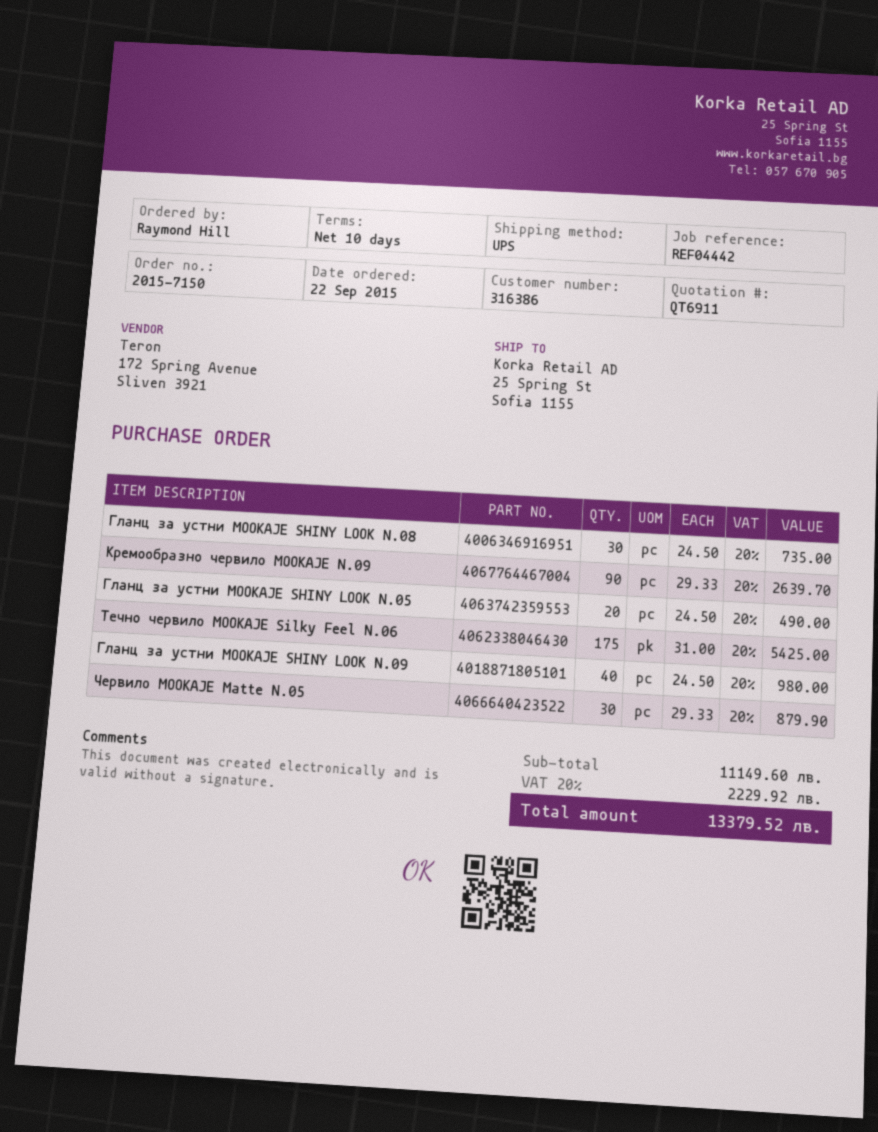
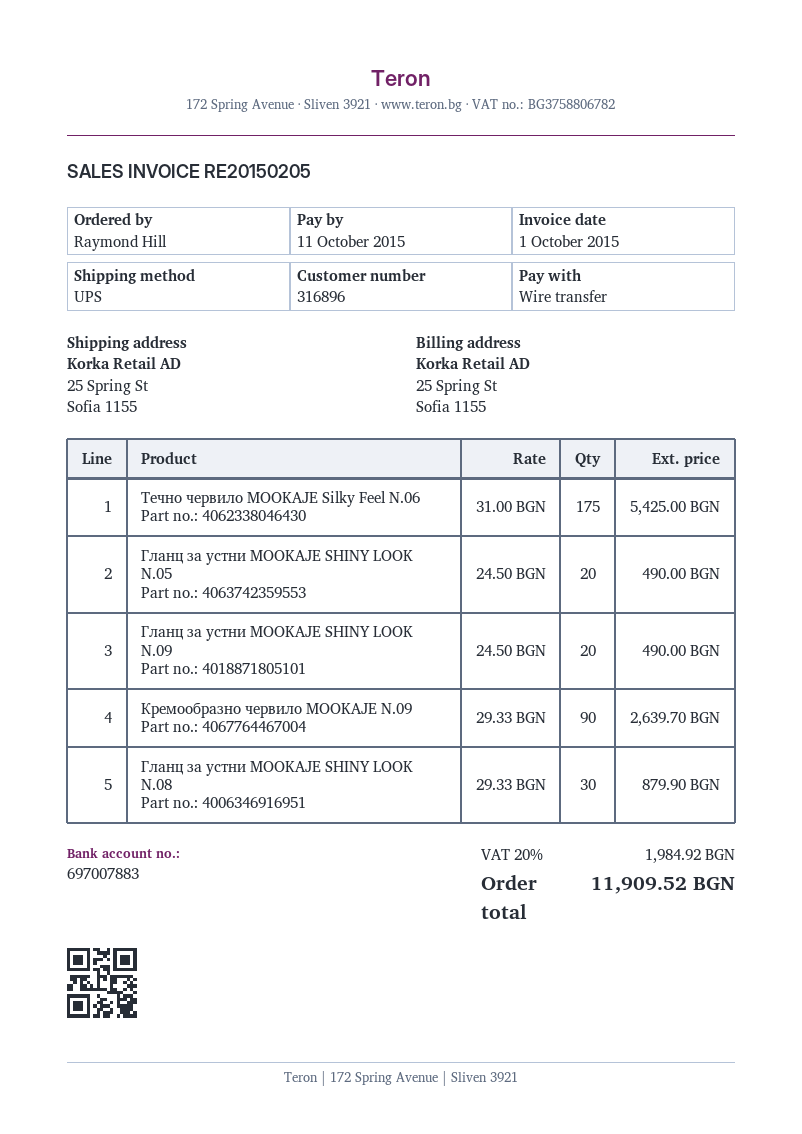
customer number: 316386 -> 316896
Гланц за устни MOOKAJE SHINY LOOK N.08: 30 x 24.50 = 735.00 -> 30 x 29.33 = 879.90
Гланц за устни MOOKAJE SHINY LOOK N.09: 40 x 24.50 = 980.00 -> 20 x 24.50 = 490.00
Червило MOOKAJE Matte N.05: 30 x 29.33 = 879.90 -> none
tax: 20% = 2229.92 -> 20% = 1984.92
total: 13379.52 -> 11909.52

